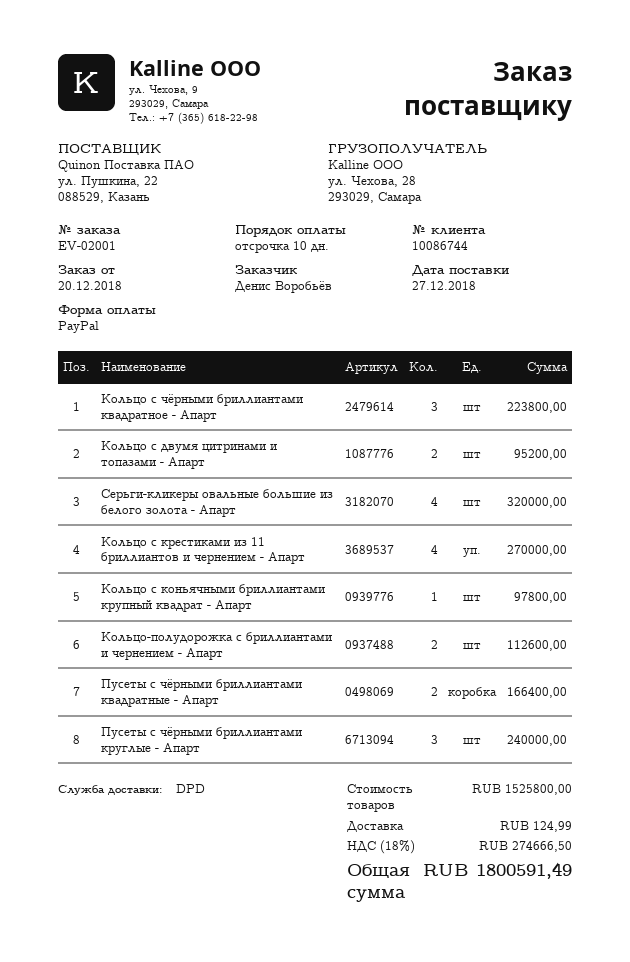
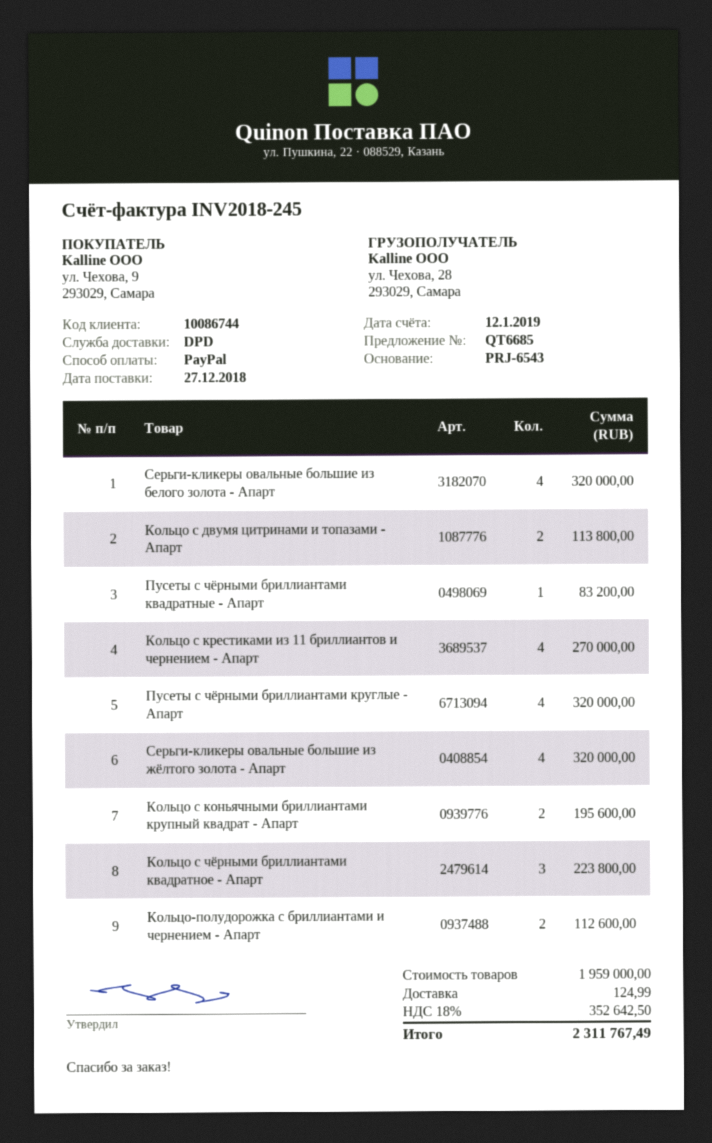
Кольцо с двумя цитринами и топазами - Апарт: 2 for 95200.00 -> 2 for 113800.00
Кольцо с коньячными бриллиантами крупный квадрат - Апарт: 1 for 97800.00 -> 2 for 195600.00
Пусеты с чёрными бриллиантами квадратные - Апарт: 2 for 166400.00 -> 1 for 83200.00
Пусеты с чёрными бриллиантами круглые - Апарт: 3 for 240000.00 -> 4 for 320000.00
Серьги-кликеры овальные большие из жёлтого золота - Апарт: none -> 4 for 320000.00
subtotal: 1525800.00 -> 1959000.00
tax: 18% = 274666.50 -> 18% = 352642.50
total: 1800591.49 -> 2311767.49

